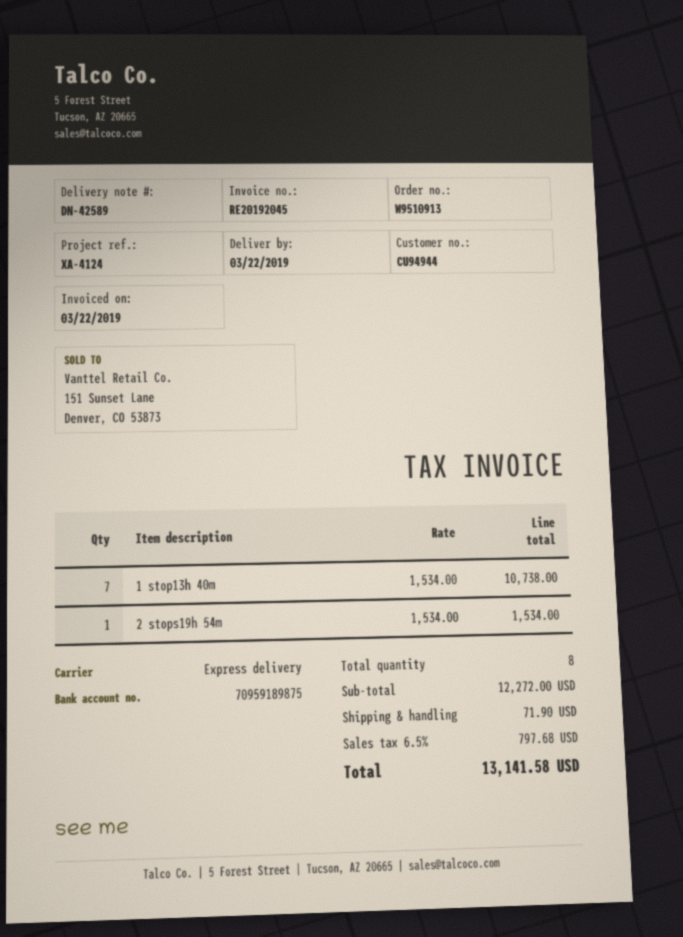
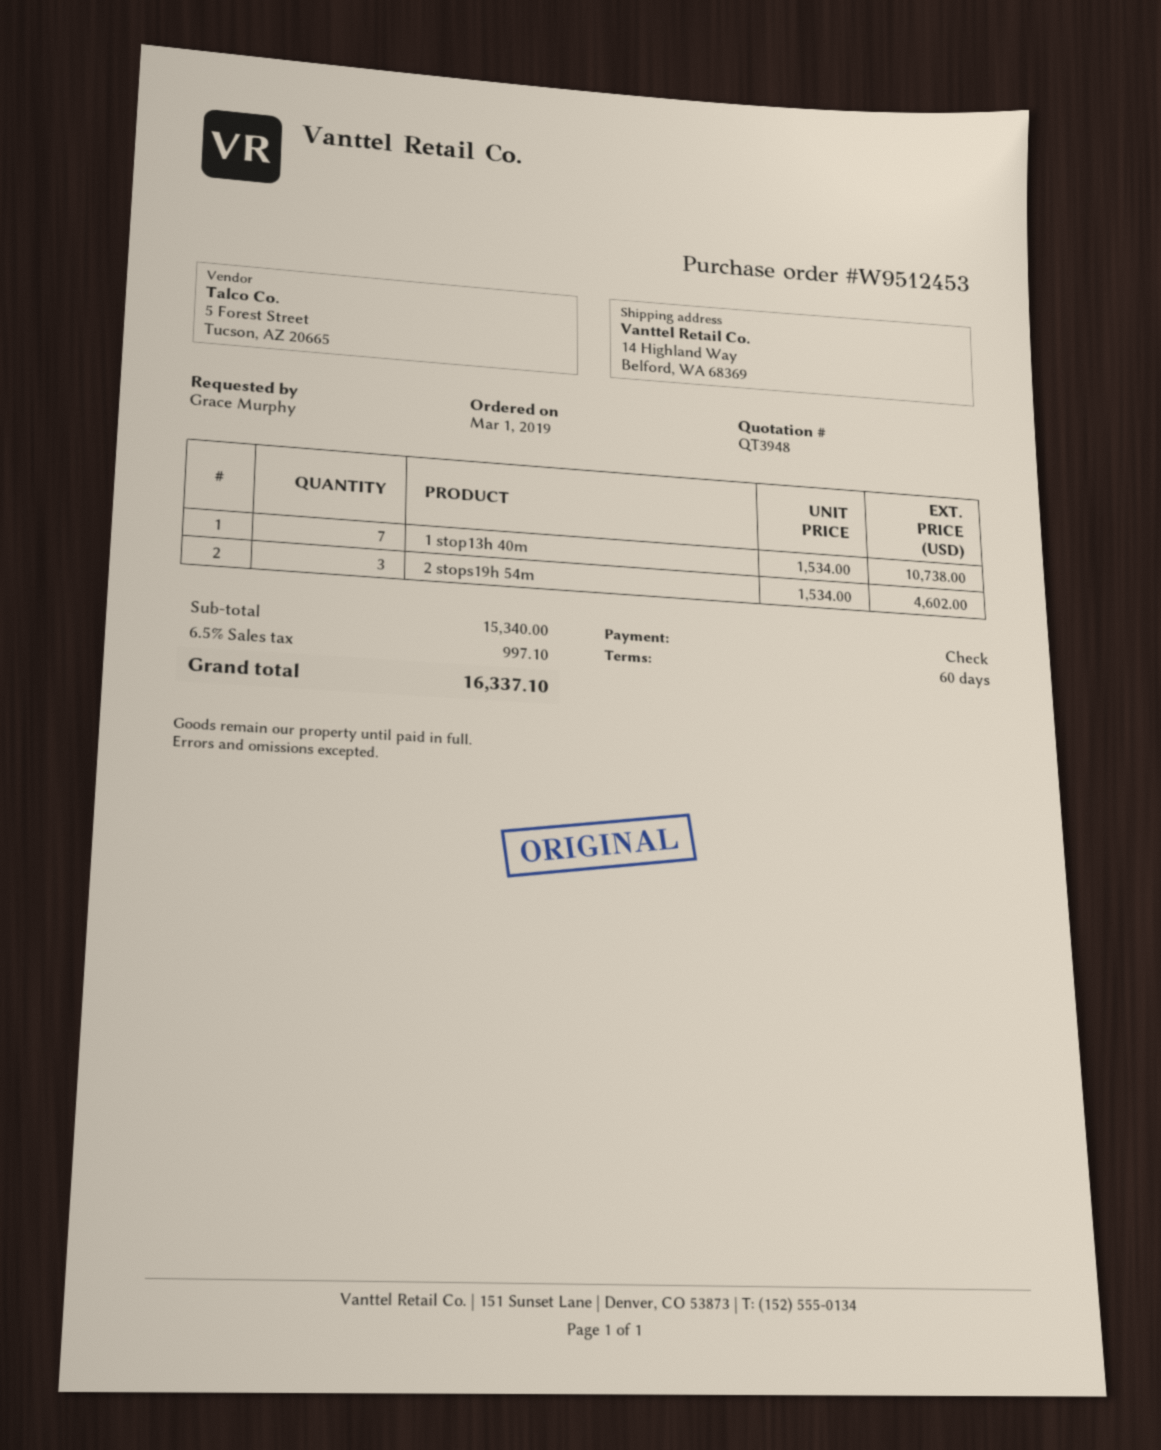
order number: W9510913 -> W9512453
2 stops19h 54m: 1 x 1534.00 = 1534.00 -> 3 x 1534.00 = 4602.00
subtotal: 12272.00 -> 15340.00
shipping: 71.90 -> none
tax: 6.5% = 797.68 -> 6.5% = 997.10
total: 13141.58 -> 16337.10

